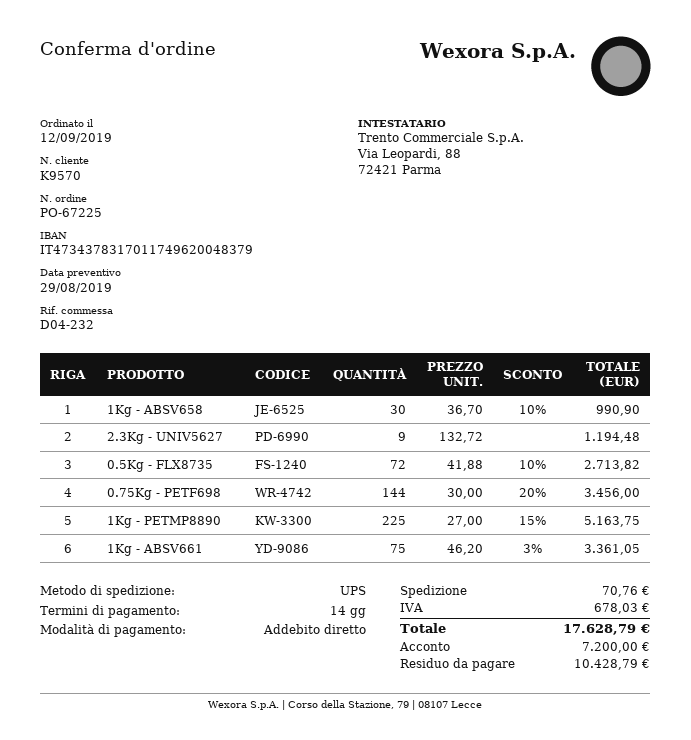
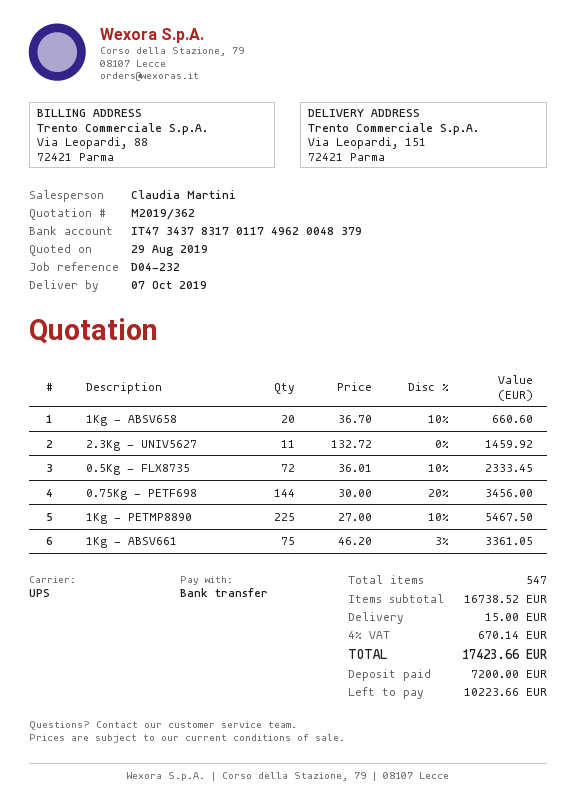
payment method: direct debit -> bank transfer
1Kg - ABSV658: 30 x 36.70 - 10% = 990.90 -> 20 x 36.70 - 10% = 660.60
2.3Kg - UNIV5627: 9 x 132.72 = 1194.48 -> 11 x 132.72 = 1459.92
0.5Kg - FLX8735: 72 x 41.88 - 10% = 2713.82 -> 72 x 36.01 - 10% = 2333.45
1Kg - PETMP8890: 225 x 27.00 - 15% = 5163.75 -> 225 x 27.00 - 10% = 5467.50
shipping: 70.76 -> 15.00
tax: 678.03 -> 670.14
total: 17628.79 -> 17423.66
balance: 10428.79 -> 10223.66

